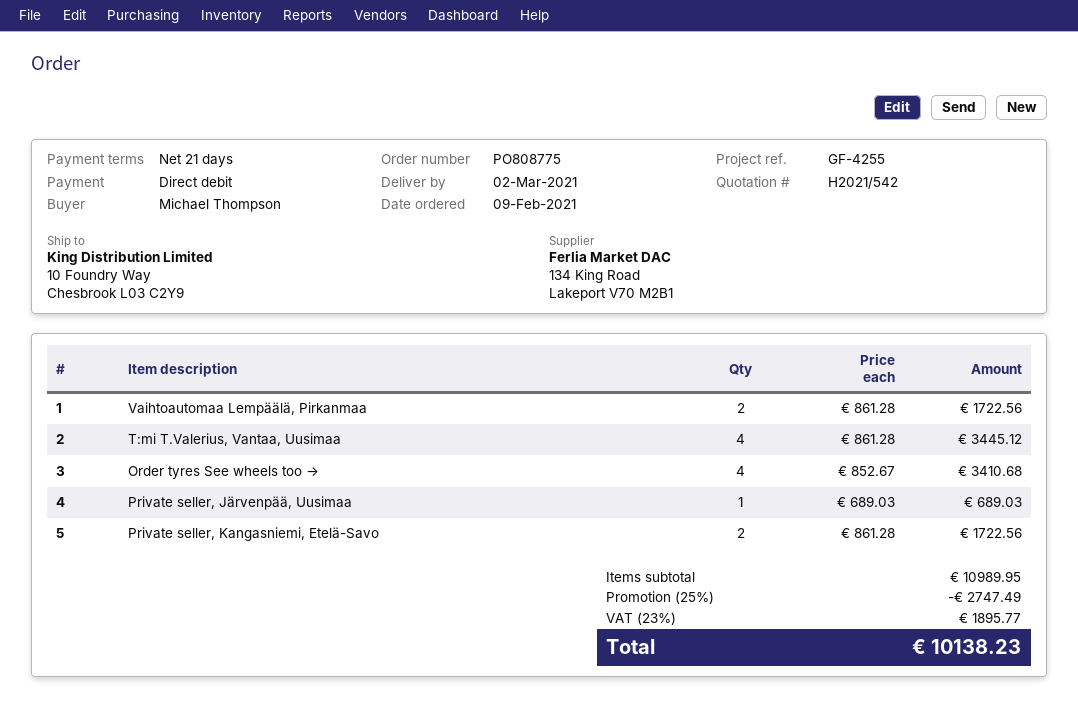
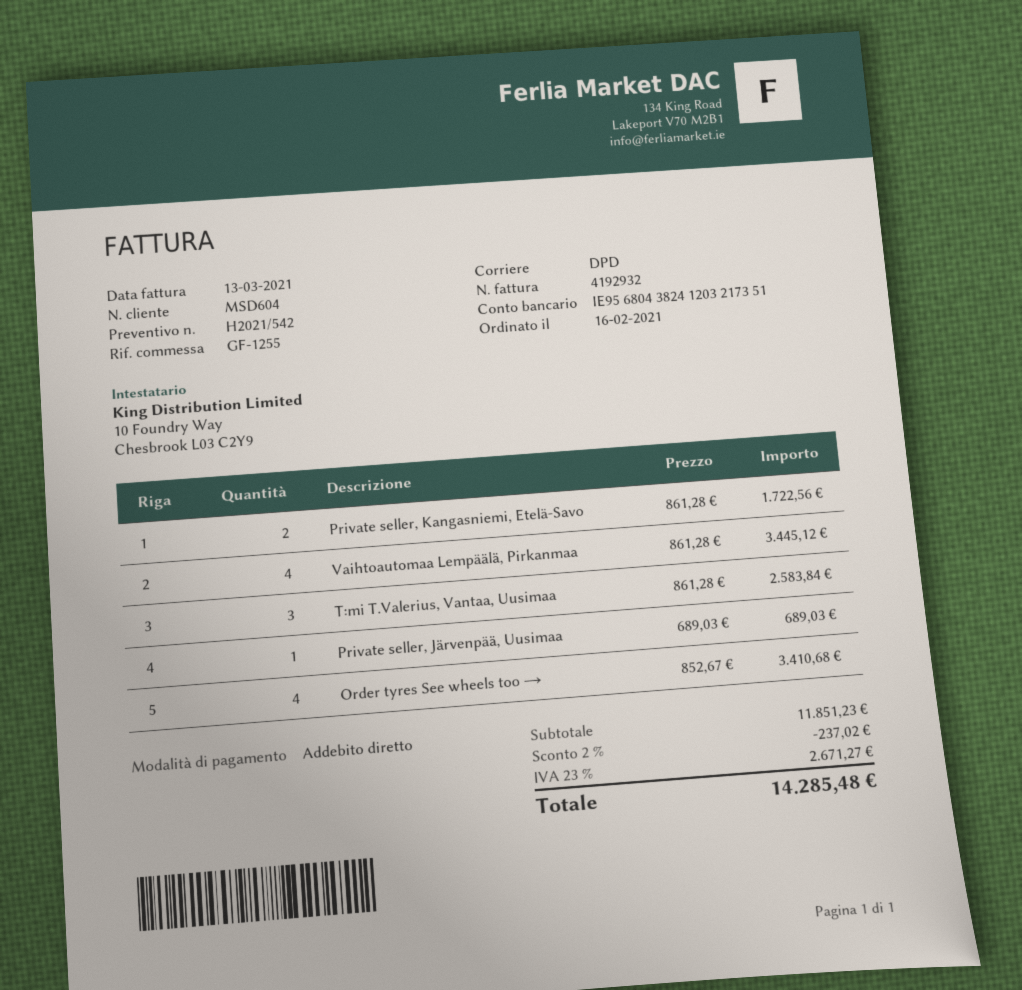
order date: 2021-02-09 -> 2021-02-16
reference: GF-4255 -> GF-1255
Vaihtoautomaa Lempäälä, Pirkanmaa: 2 x 861.28 = 1722.56 -> 4 x 861.28 = 3445.12
T:mi T.Valerius, Vantaa, Uusimaa: 4 x 861.28 = 3445.12 -> 3 x 861.28 = 2583.84
subtotal: 10989.95 -> 11851.23
discount: 25% = 2747.49 -> 2% = 237.02
tax: 23% = 1895.77 -> 23% = 2671.27
total: 10138.23 -> 14285.48

